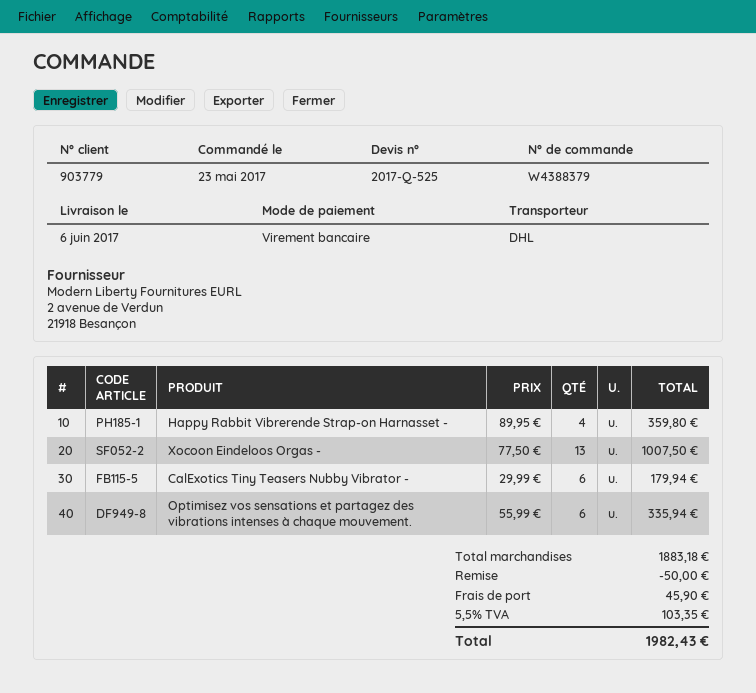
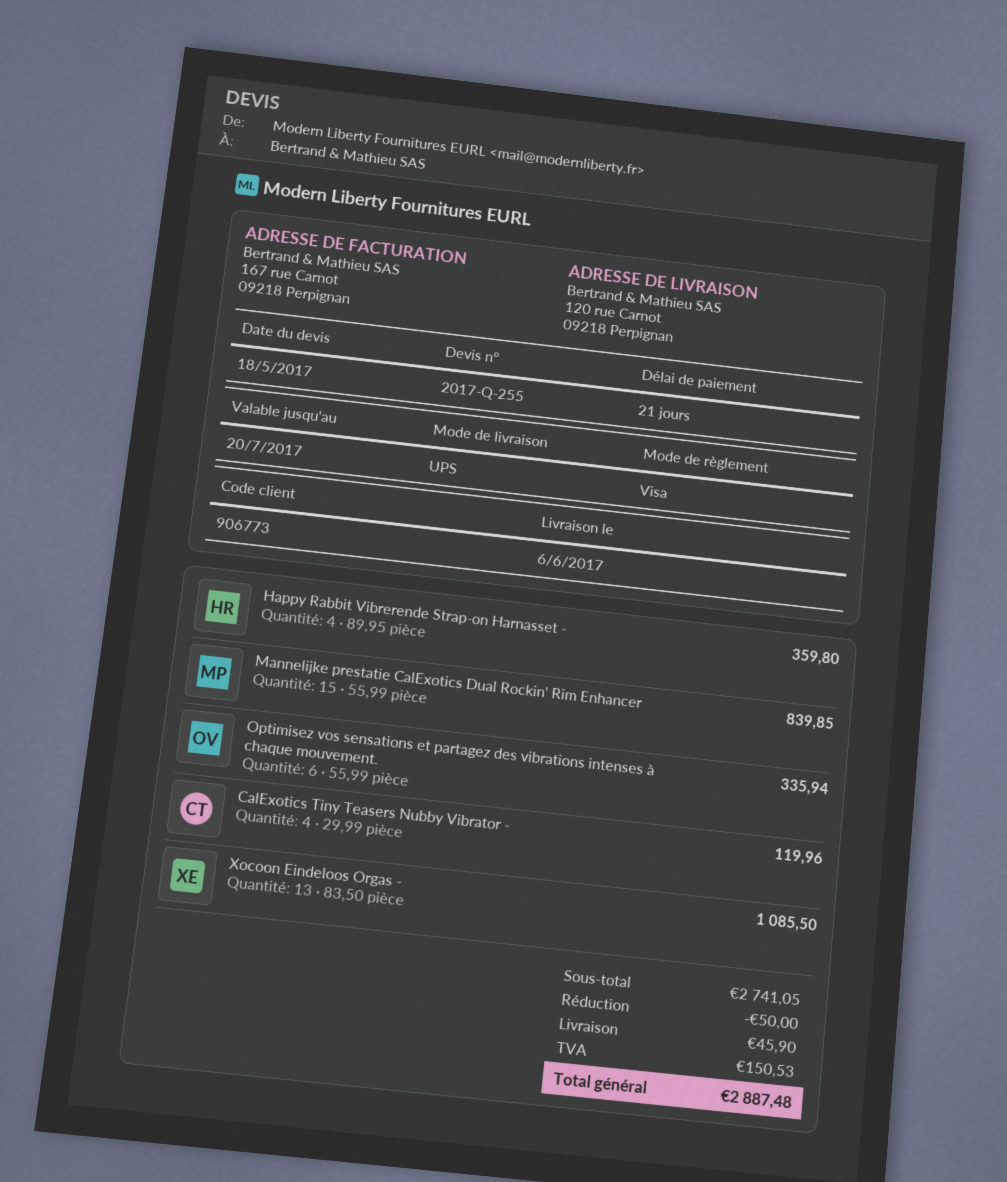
quote number: 2017-Q-525 -> 2017-Q-255
customer number: 903779 -> 906773
payment method: bank transfer -> Visa
shipping method: DHL -> UPS
Xocoon Eindeloos Orgas -: 13 x 77.50 = 1007.50 -> 13 x 83.50 = 1085.50
CalExotics Tiny Teasers Nubby Vibrator -: 6 x 29.99 = 179.94 -> 4 x 29.99 = 119.96
Mannelijke prestatie CalExotics Dual Rockin' Rim Enhancer: none -> 15 x 55.99 = 839.85
subtotal: 1883.18 -> 2741.05
tax: 103.35 -> 150.53
total: 1982.43 -> 2887.48

